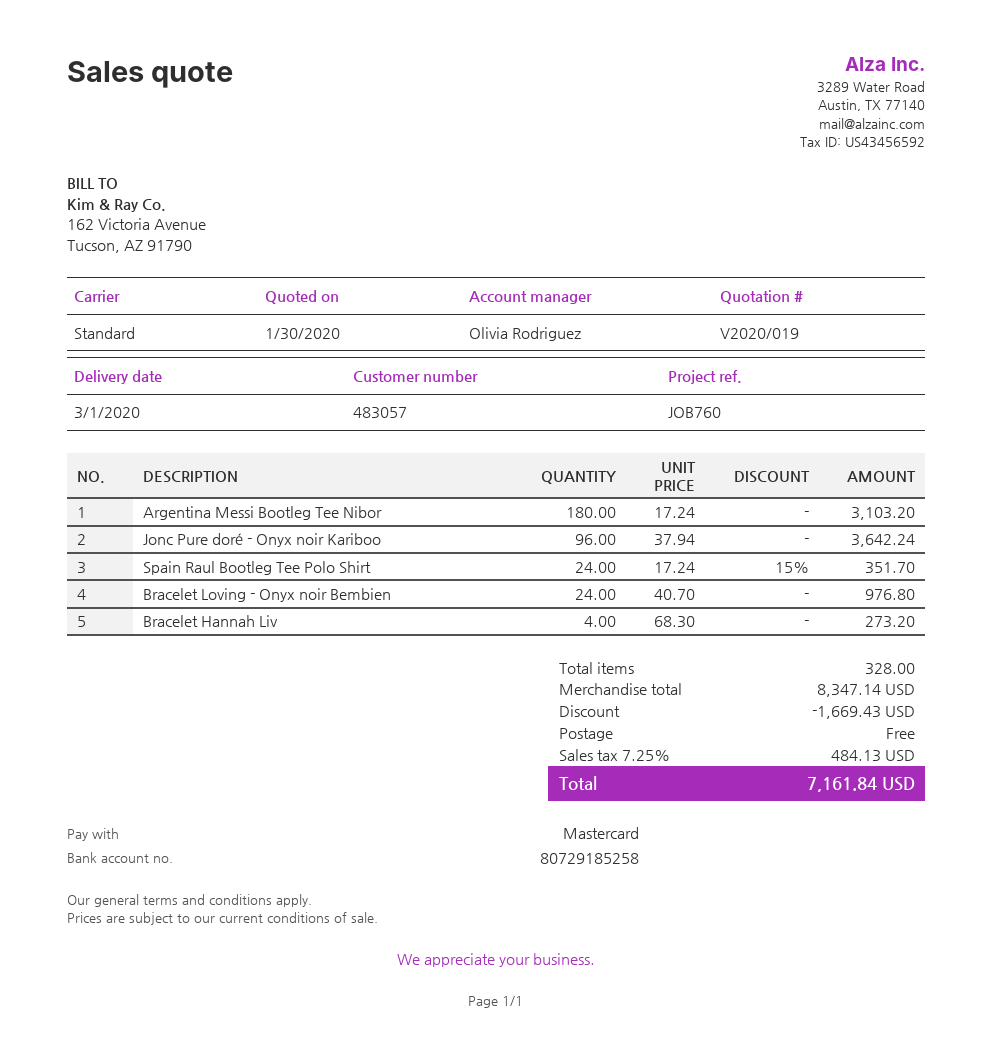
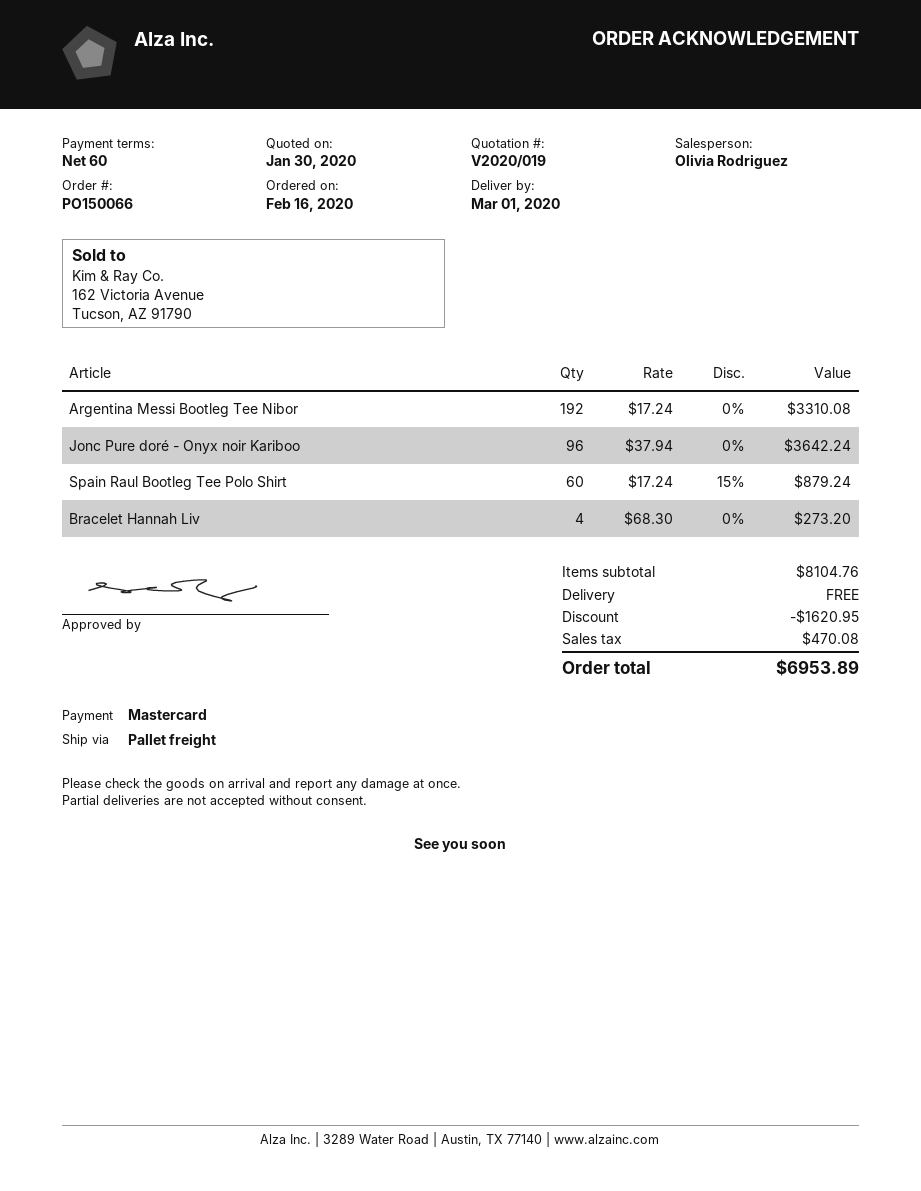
shipping method: standard -> pallet freight
Argentina Messi Bootleg Tee Nibor: 180 x 17.24 = 3103.20 -> 192 x 17.24 = 3310.08
Spain Raul Bootleg Tee Polo Shirt: 24 x 17.24 - 15% = 351.70 -> 60 x 17.24 - 15% = 879.24
Bracelet Loving - Onyx noir Bembien: 24 x 40.70 = 976.80 -> none
subtotal: 8347.14 -> 8104.76
discount: 1669.43 -> 1620.95
tax: 484.13 -> 470.08
total: 7161.84 -> 6953.89

